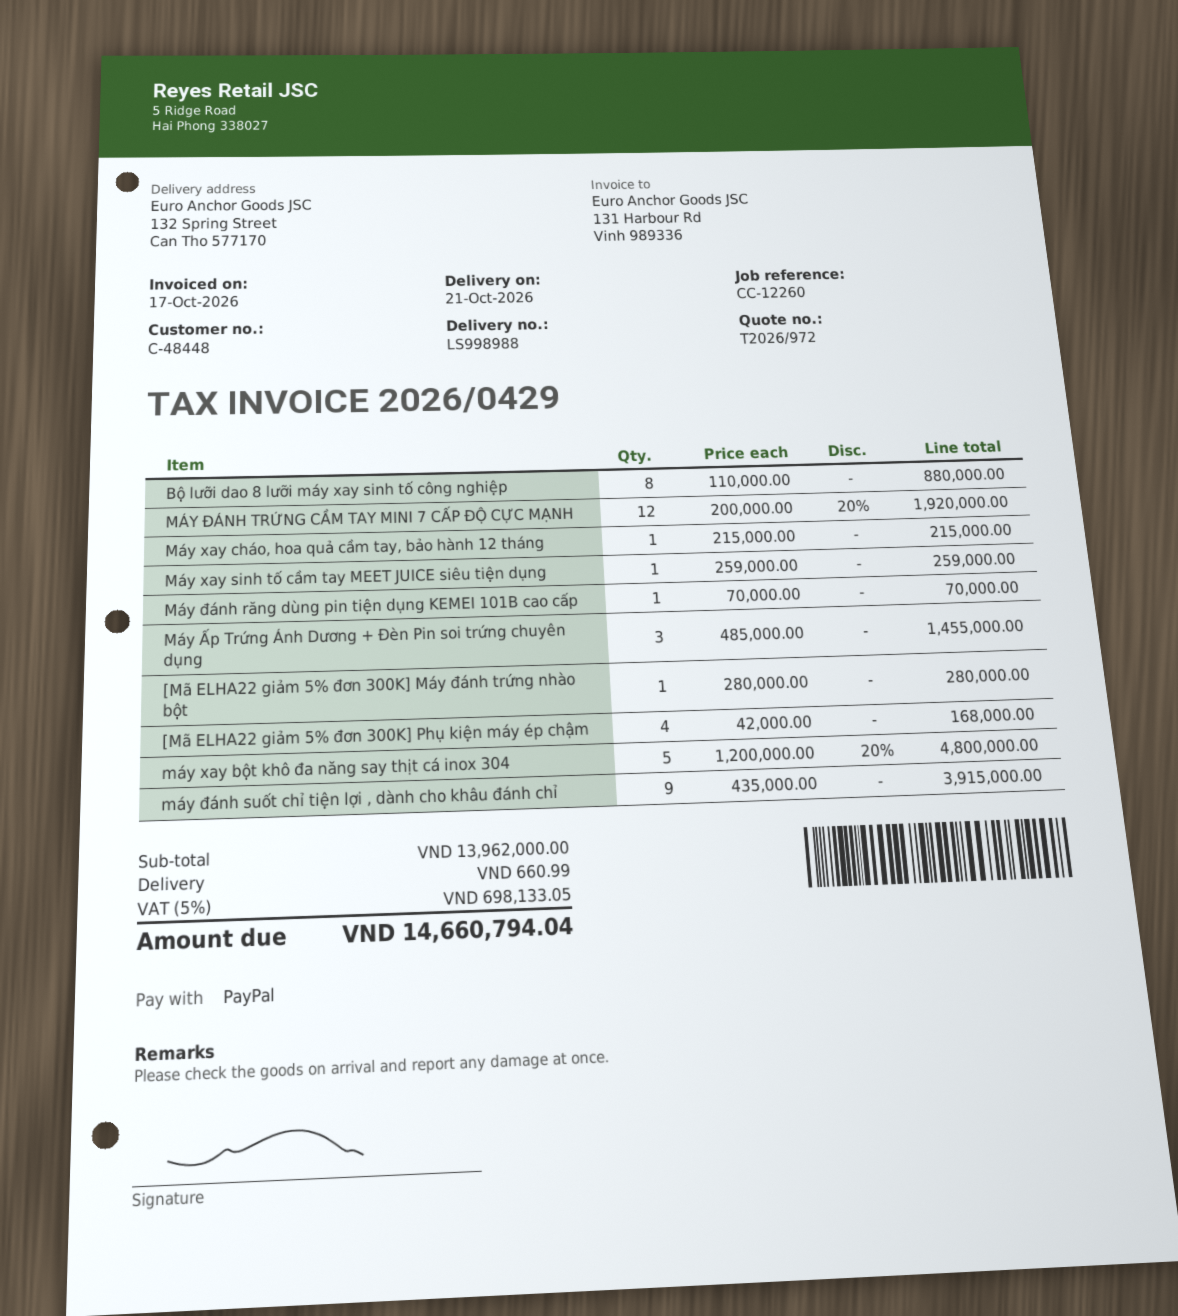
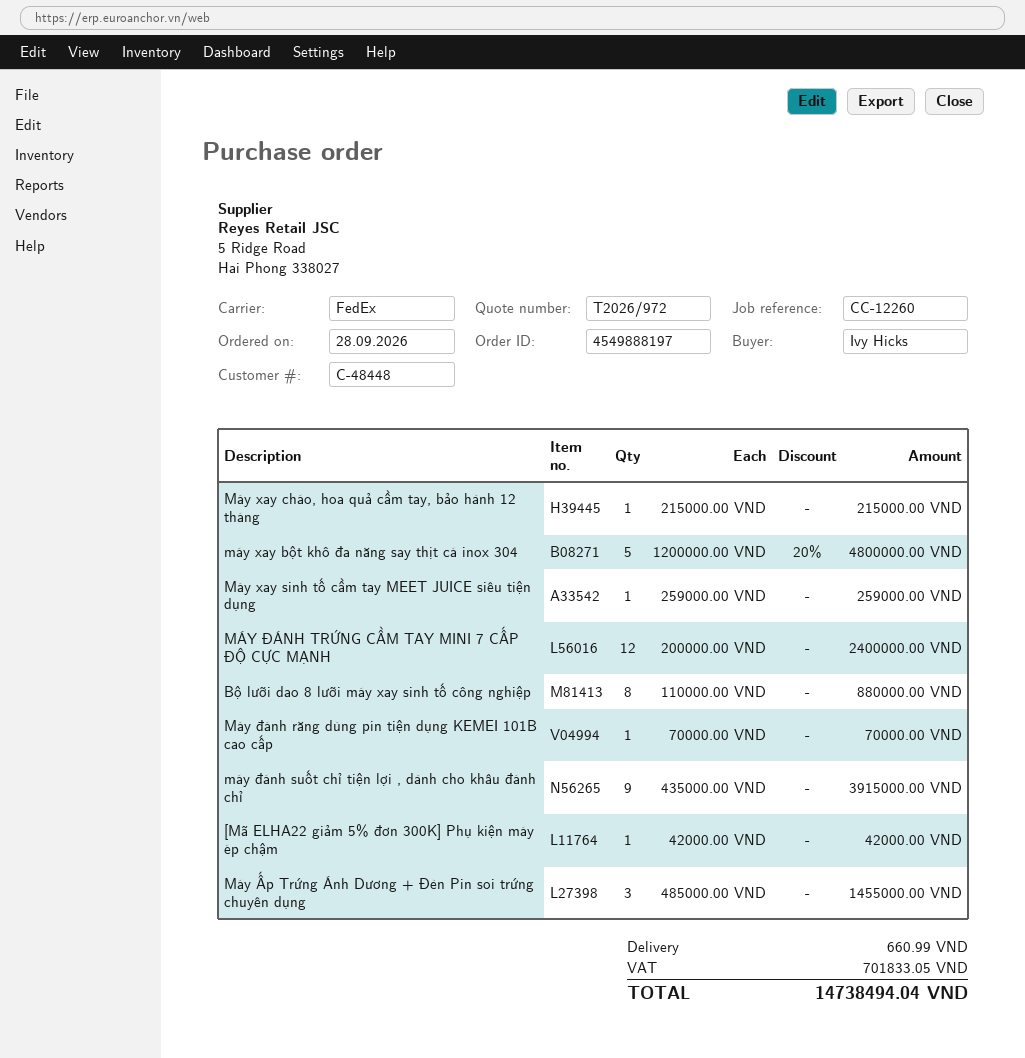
MÁY ĐÁNH TRỨNG CẦM TAY MINI 7 CẤP ĐỘ CỰC MẠNH: 12 x 200000.00 - 20% = 1920000.00 -> 12 x 200000.00 = 2400000.00
[Mã ELHA22 giảm 5% đơn 300K] Máy đánh trứng nhào bột: 1 x 280000.00 = 280000.00 -> none
[Mã ELHA22 giảm 5% đơn 300K] Phụ kiện máy ép chậm: 4 x 42000.00 = 168000.00 -> 1 x 42000.00 = 42000.00
tax: 698133.05 -> 701833.05
total: 14660794.04 -> 14738494.04

